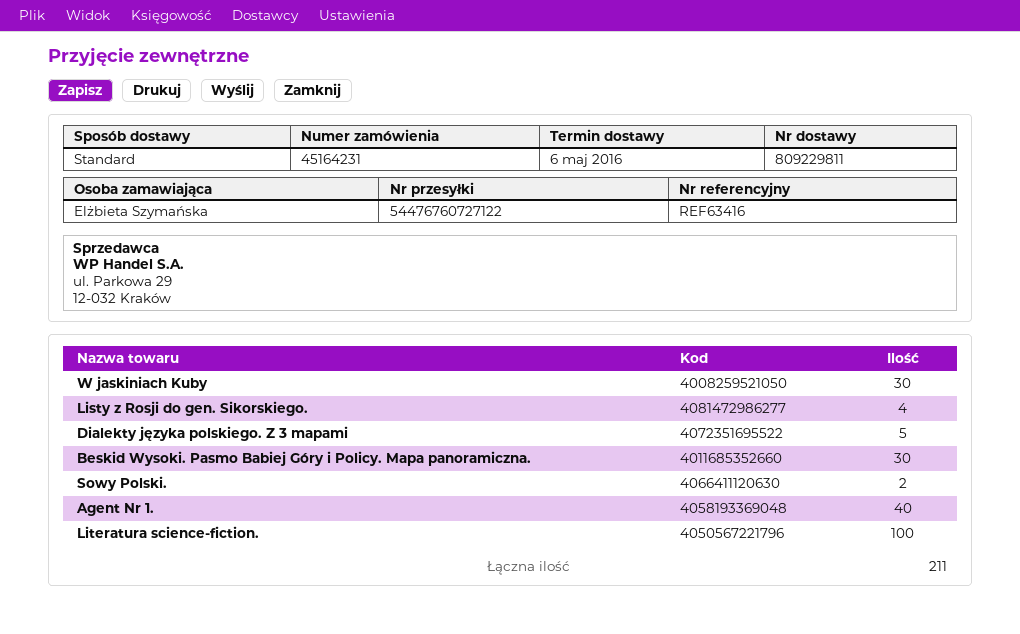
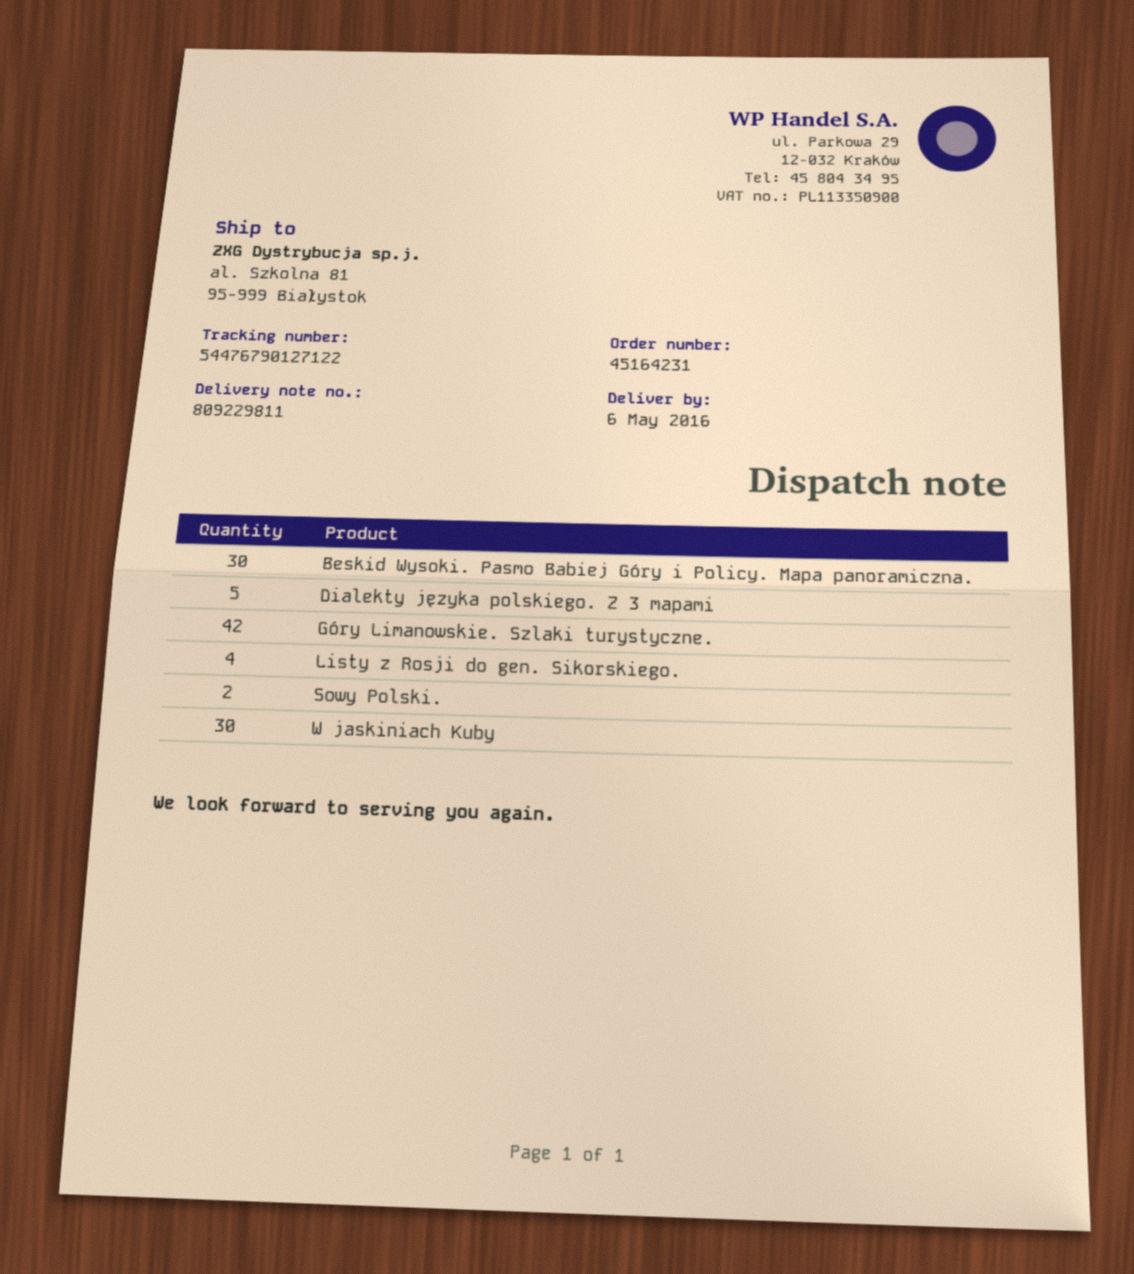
tracking number: 54476760727122 -> 54476790127122
Agent Nr 1.: 40 -> none
Literatura science-fiction.: 100 -> none
Góry Limanowskie. Szlaki turystyczne.: none -> 42

